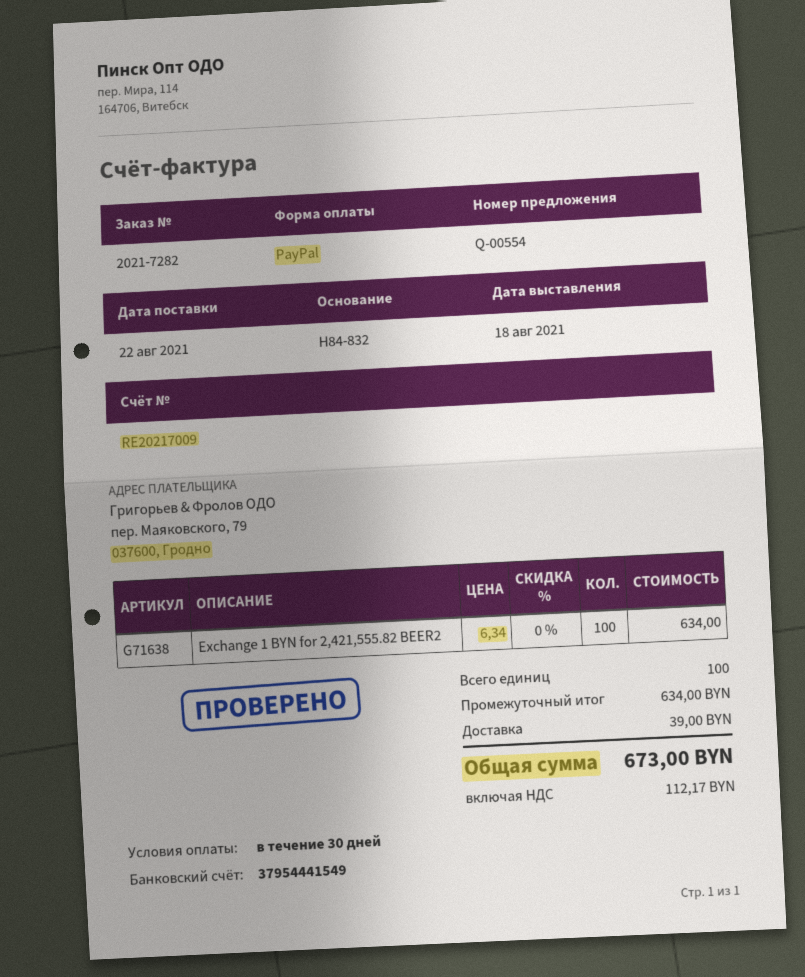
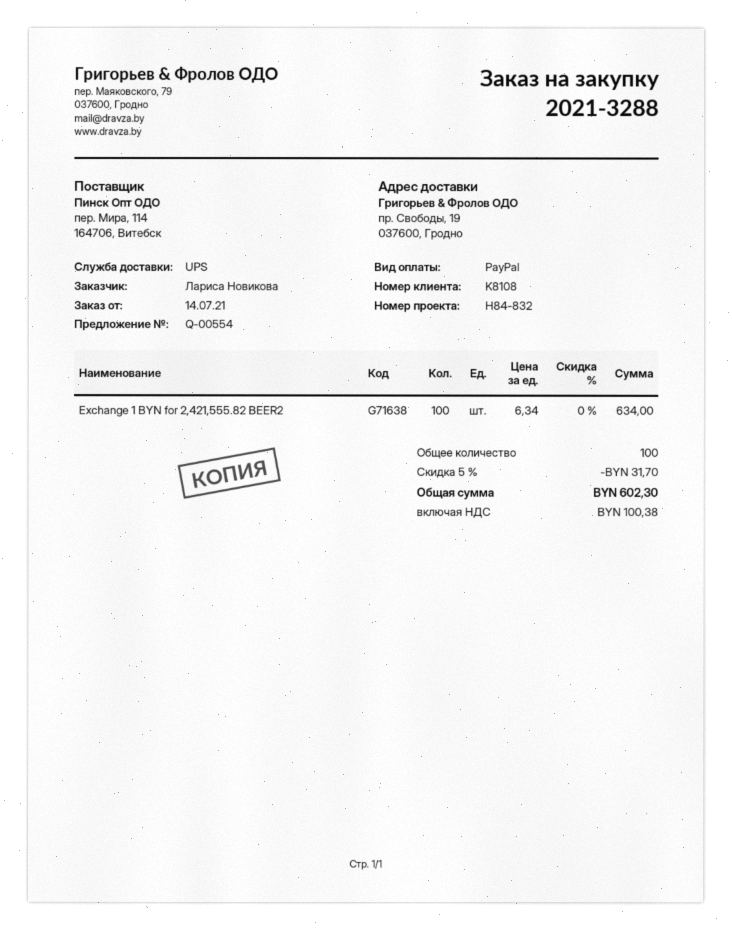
order number: 2021-7282 -> 2021-3288
discount: none -> 5% = 31.70
shipping: 39.00 -> none
tax: 112.17 -> 100.38
total: 673.00 -> 602.30

